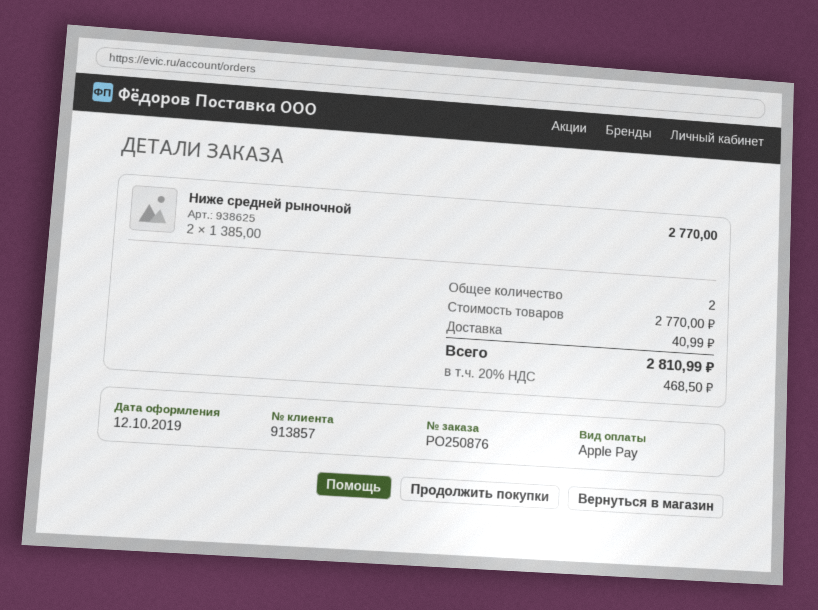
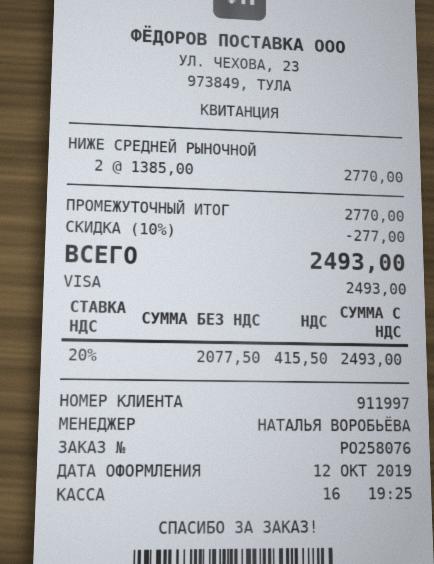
order number: PO250876 -> PO258076
customer number: 913857 -> 911997
payment method: Apple Pay -> Visa
discount: none -> 10% = 277.00
shipping: 40.99 -> none
tax: 20% = 468.50 -> 20% = 415.50
total: 2810.99 -> 2493.00

